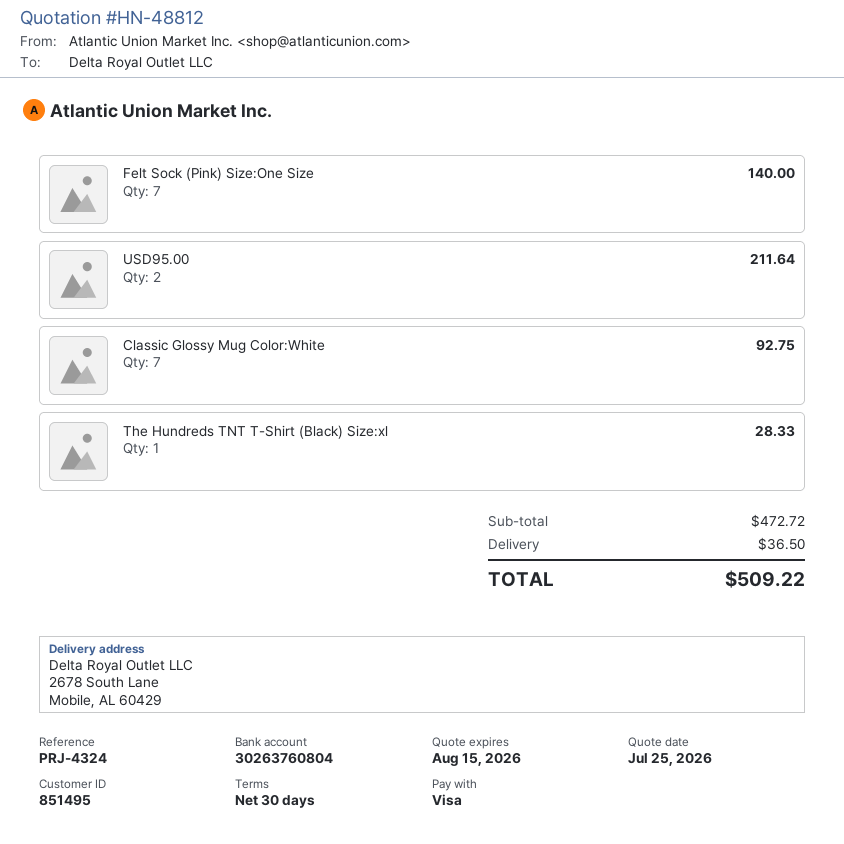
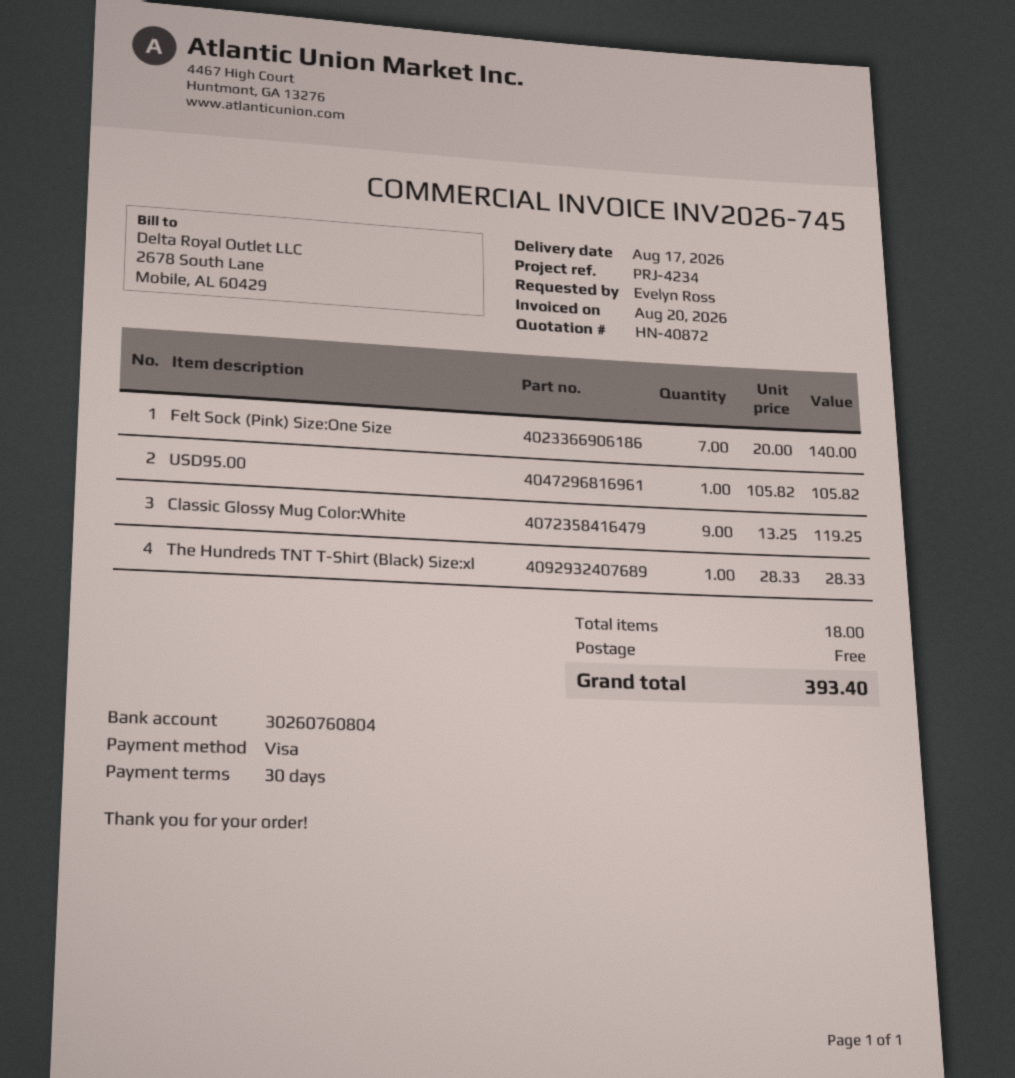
quote number: HN-48812 -> HN-40872
reference: PRJ-4324 -> PRJ-4234
bank account: 30263760804 -> 30260760804
USD95.00: 2 for 211.64 -> 1 for 105.82
Classic Glossy Mug Color:White: 7 for 92.75 -> 9 for 119.25
shipping: 36.50 -> 0.00
total: 509.22 -> 393.40

